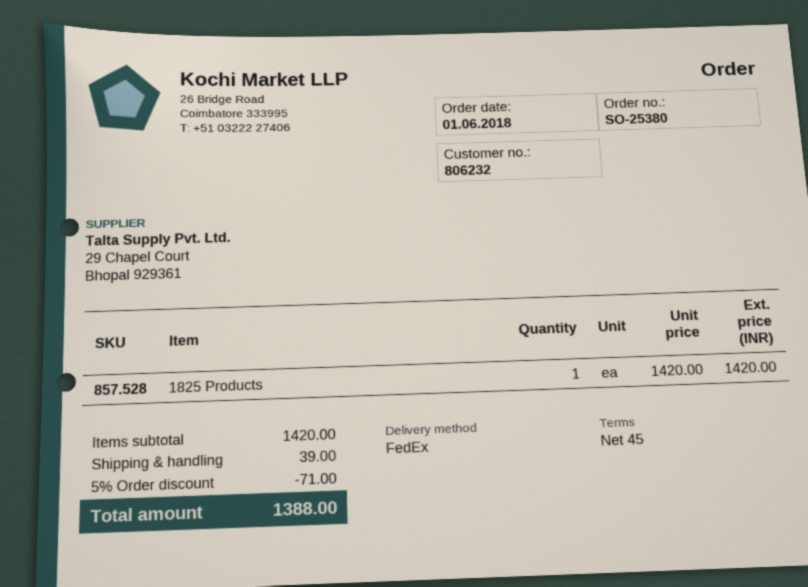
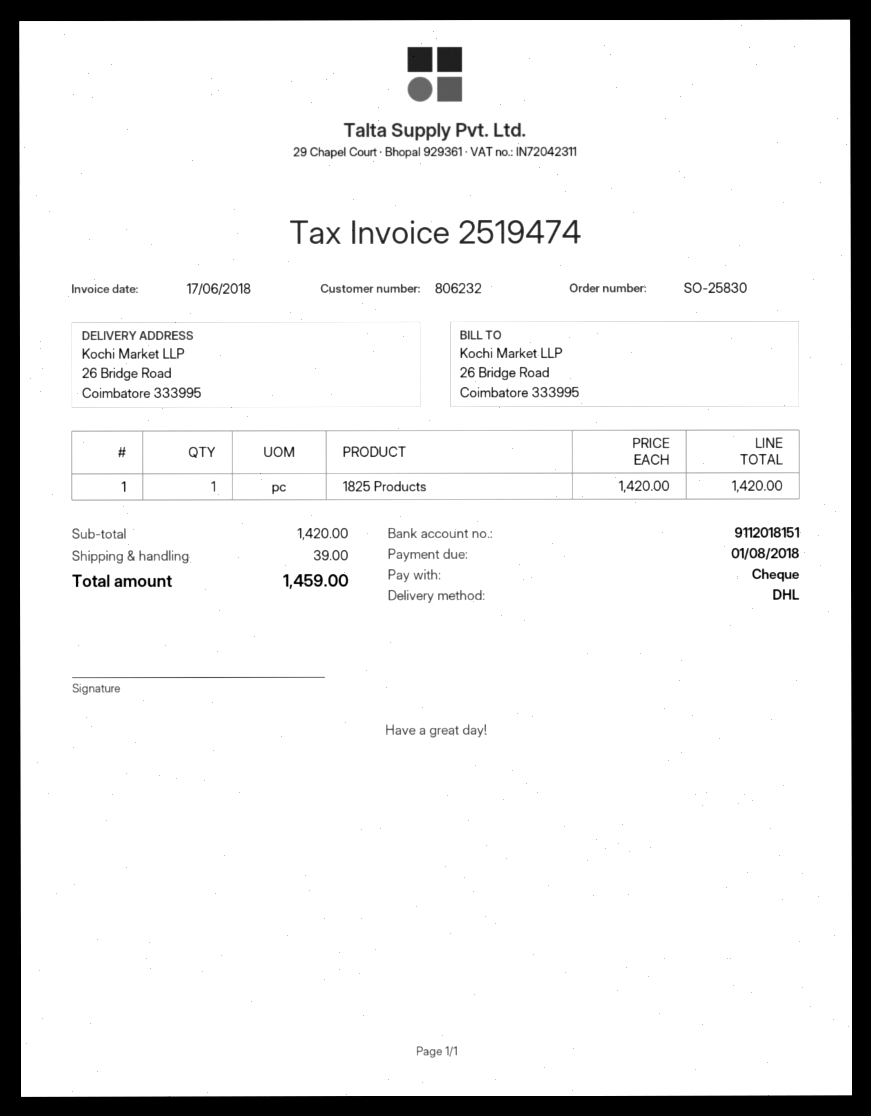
order number: SO-25380 -> SO-25830
shipping method: FedEx -> DHL
discount: 5% = 71.00 -> none
total: 1388.00 -> 1459.00

